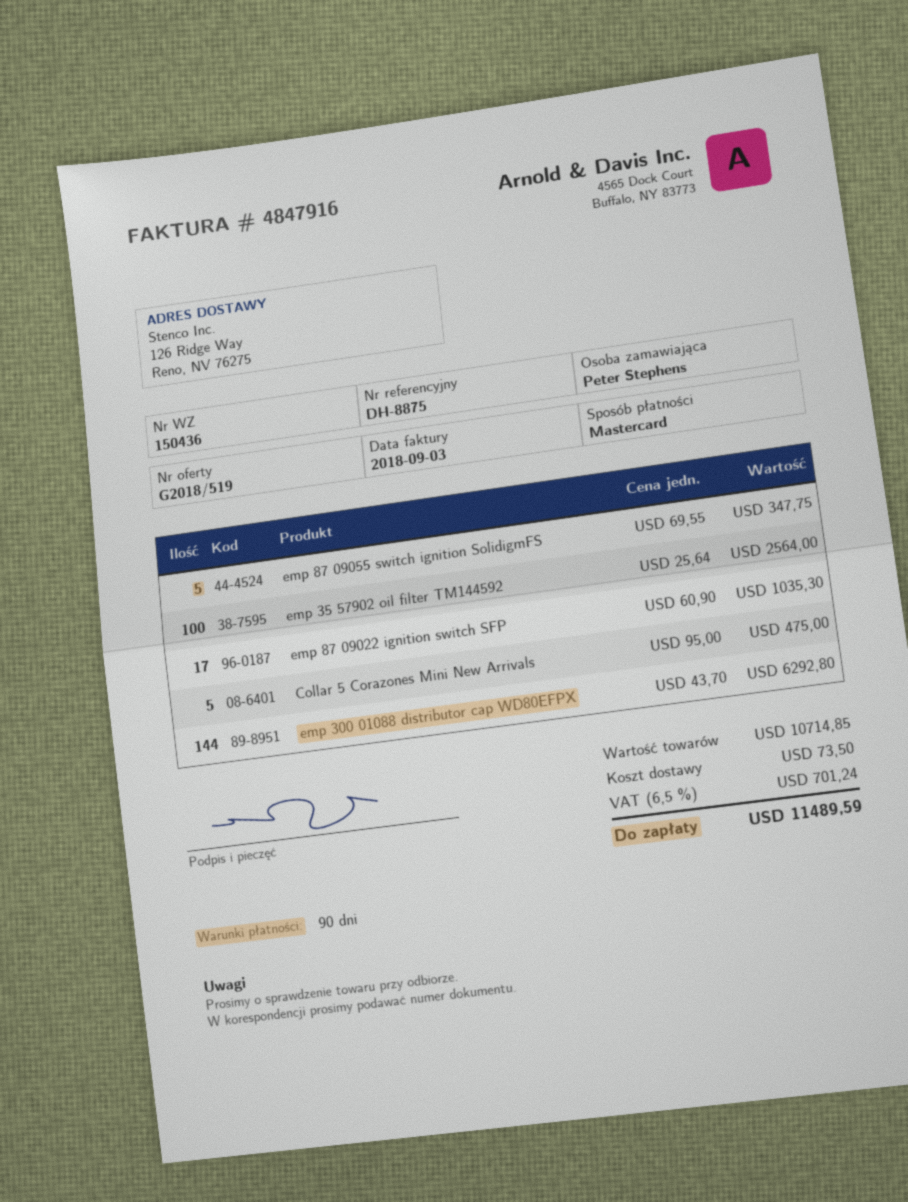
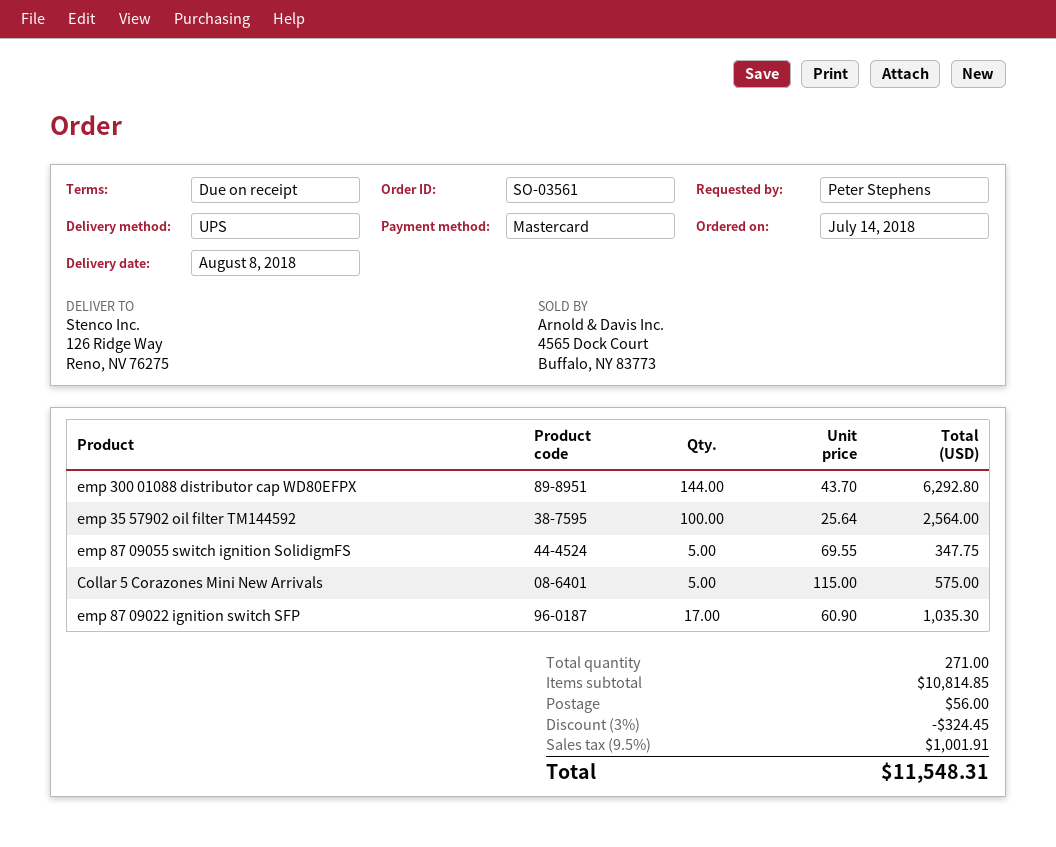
payment terms: 90 days -> on receipt
Collar 5 Corazones Mini New Arrivals: 5 x 95.00 = 475.00 -> 5 x 115.00 = 575.00
subtotal: 10714.85 -> 10814.85
discount: none -> 3% = 324.45
shipping: 73.50 -> 56.00
tax: 6.5% = 701.24 -> 9.5% = 1001.91
total: 11489.59 -> 11548.31

